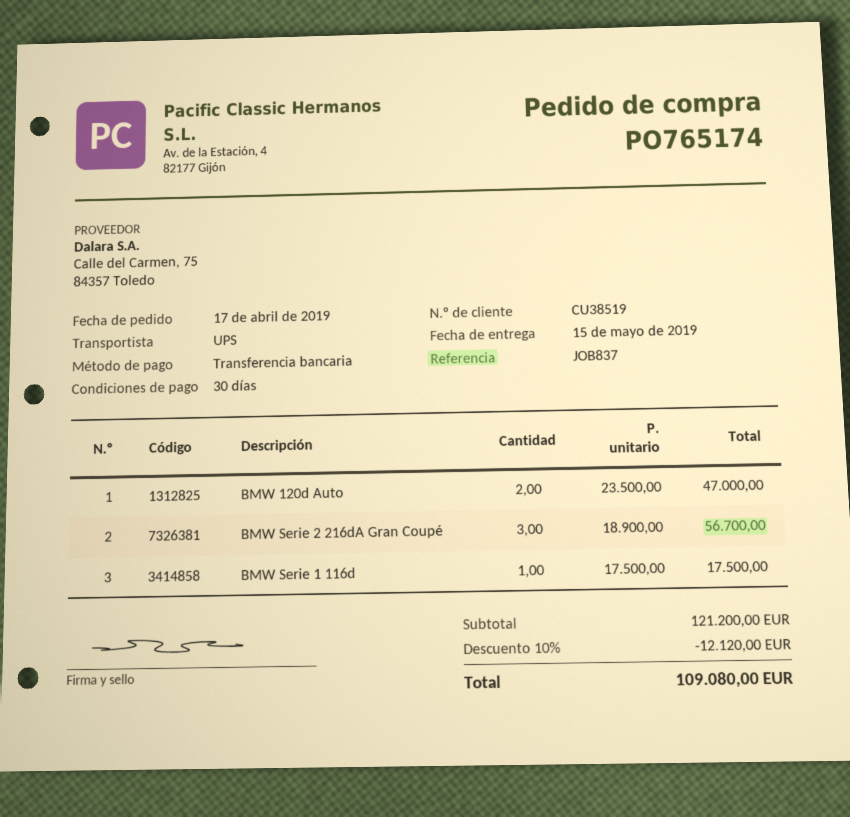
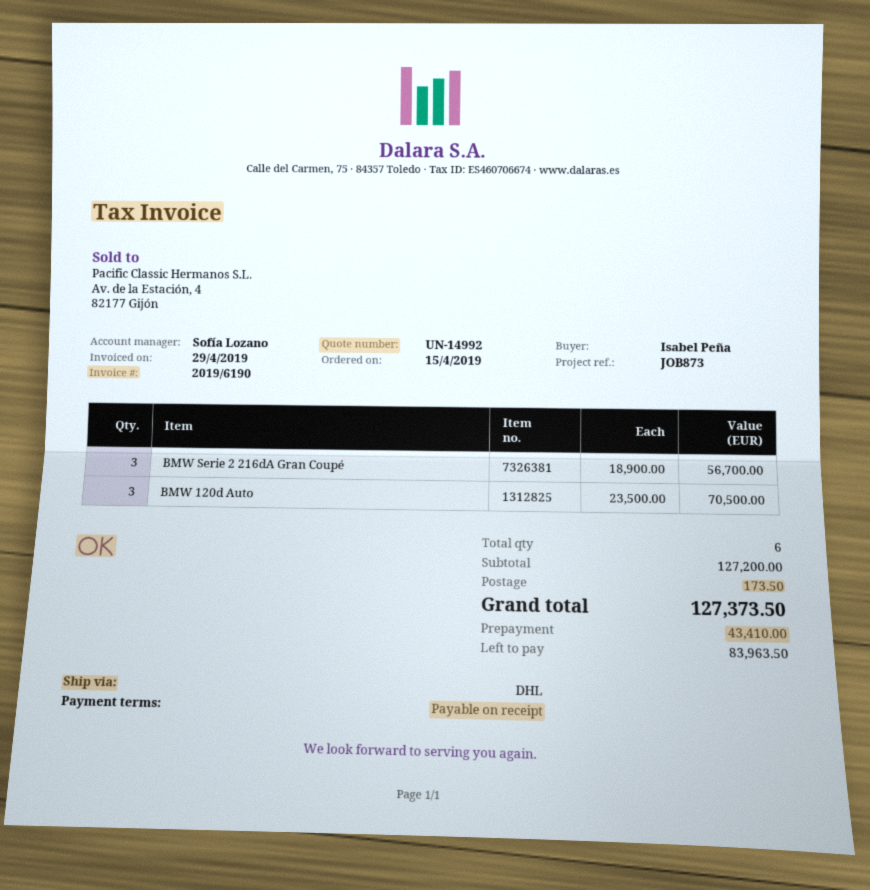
order date: 2019-04-17 -> 2019-04-15
payment terms: 30 days -> on receipt
reference: JOB837 -> JOB873
shipping method: UPS -> DHL
BMW 120d Auto: 2 x 23500.00 = 47000.00 -> 3 x 23500.00 = 70500.00
BMW Serie 1 116d: 1 x 17500.00 = 17500.00 -> none
subtotal: 121200.00 -> 127200.00
discount: 10% = 12120.00 -> none
shipping: none -> 173.50
total: 109080.00 -> 127373.50

